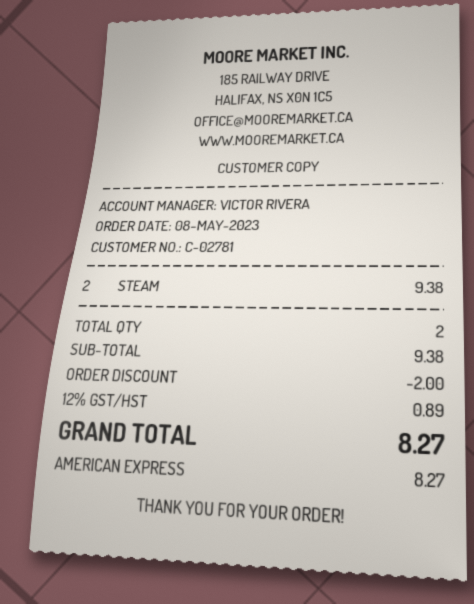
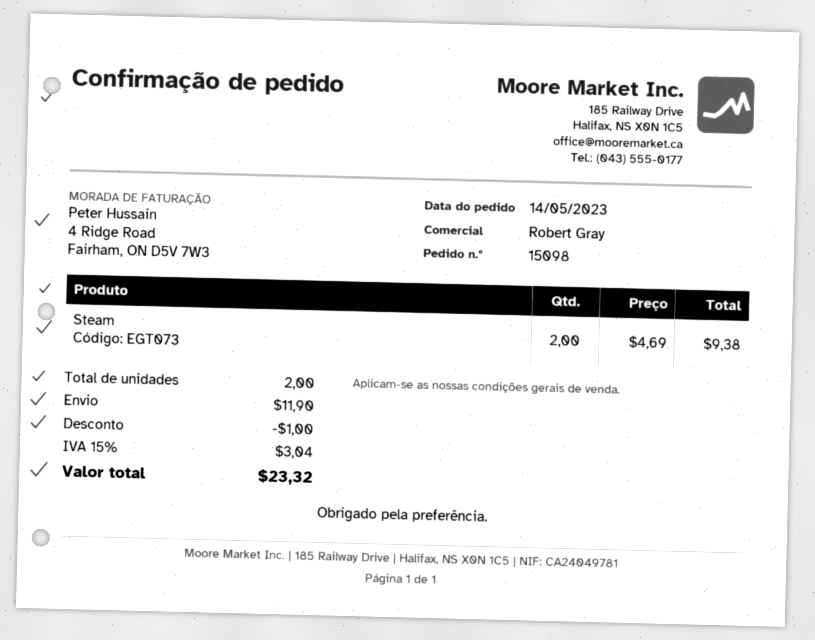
order date: 2023-05-08 -> 2023-05-14
sales rep: VICTOR RIVERA -> Robert Gray
discount: 2.00 -> 1.00
shipping: none -> 11.90
tax: 12% = 0.89 -> 15% = 3.04
total: 8.27 -> 23.32

